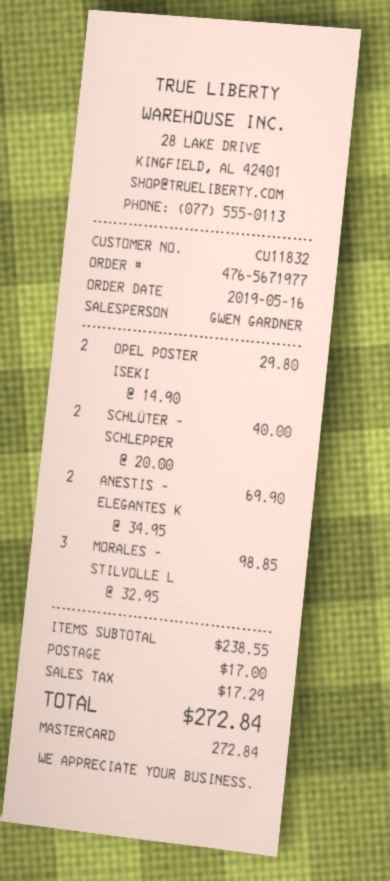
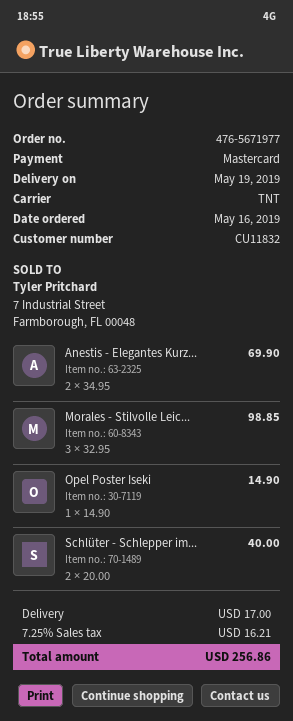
OPEL POSTER ISEKI: 2 x 14.90 = 29.80 -> 1 x 14.90 = 14.90
tax: 17.29 -> 16.21
total: 272.84 -> 256.86

